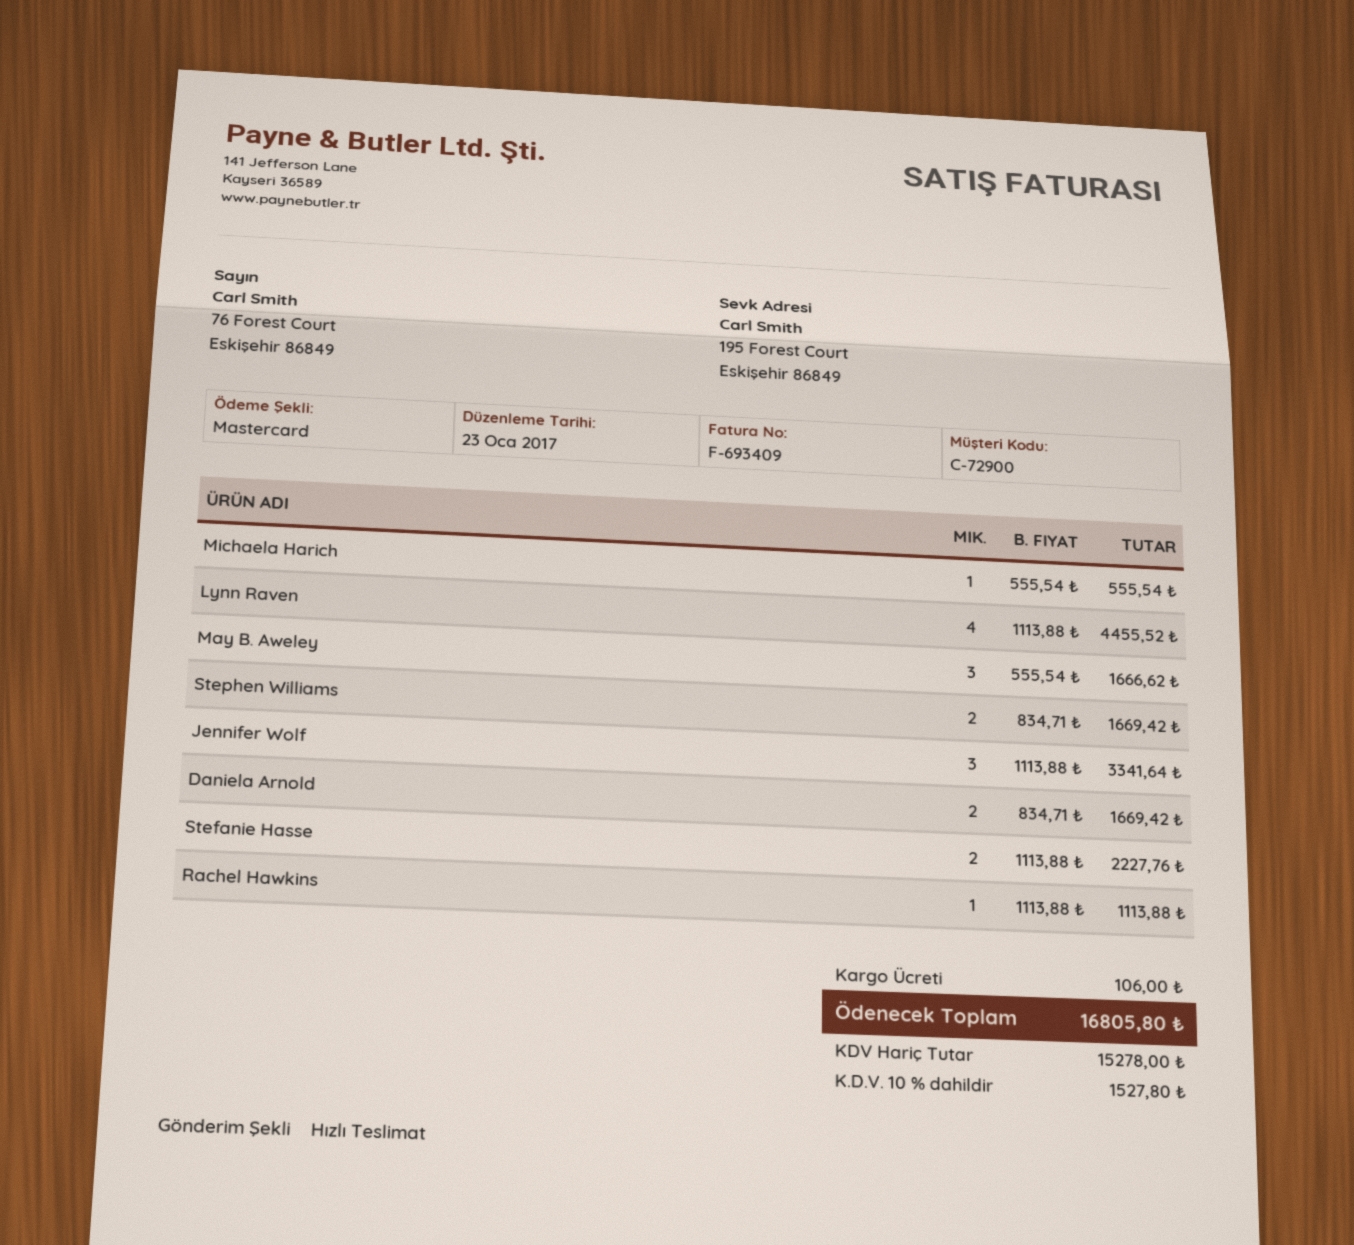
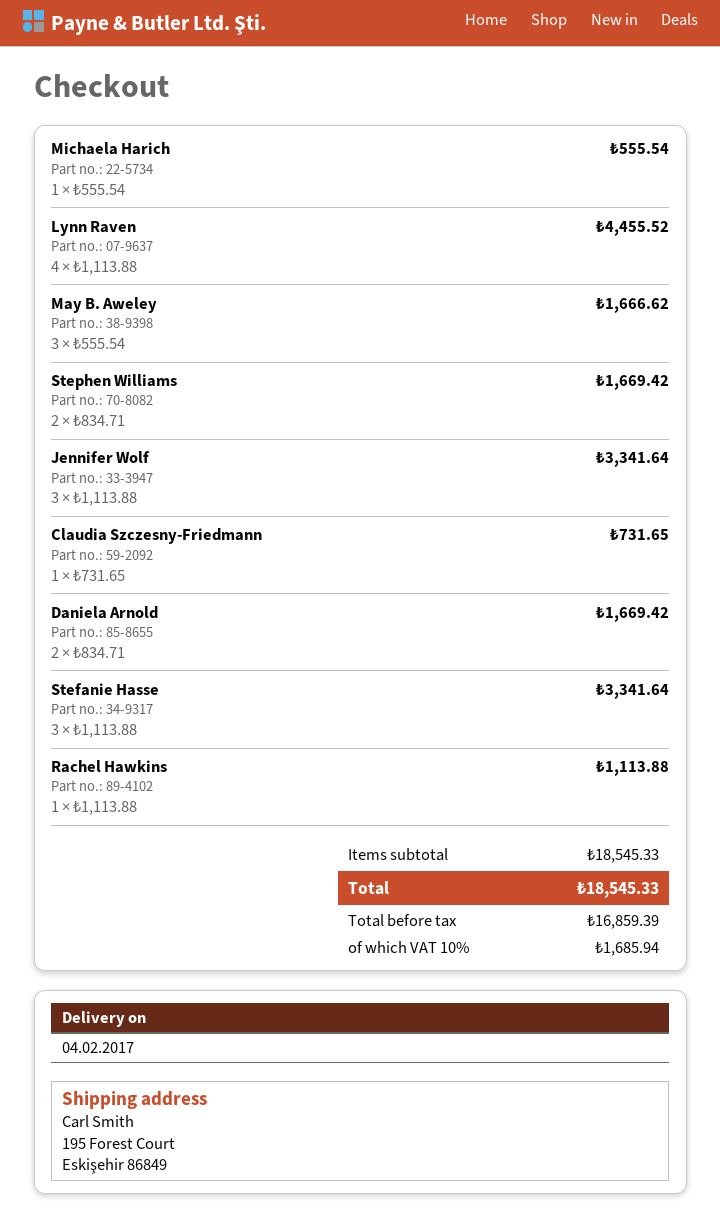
Stefanie Hasse: 2 x 1113.88 = 2227.76 -> 3 x 1113.88 = 3341.64
Claudia Szczesny-Friedmann: none -> 1 x 731.65 = 731.65
shipping: 106.00 -> none
net: 15278.00 -> 16859.39
tax: 10% = 1527.80 -> 10% = 1685.94
total: 16805.80 -> 18545.33

